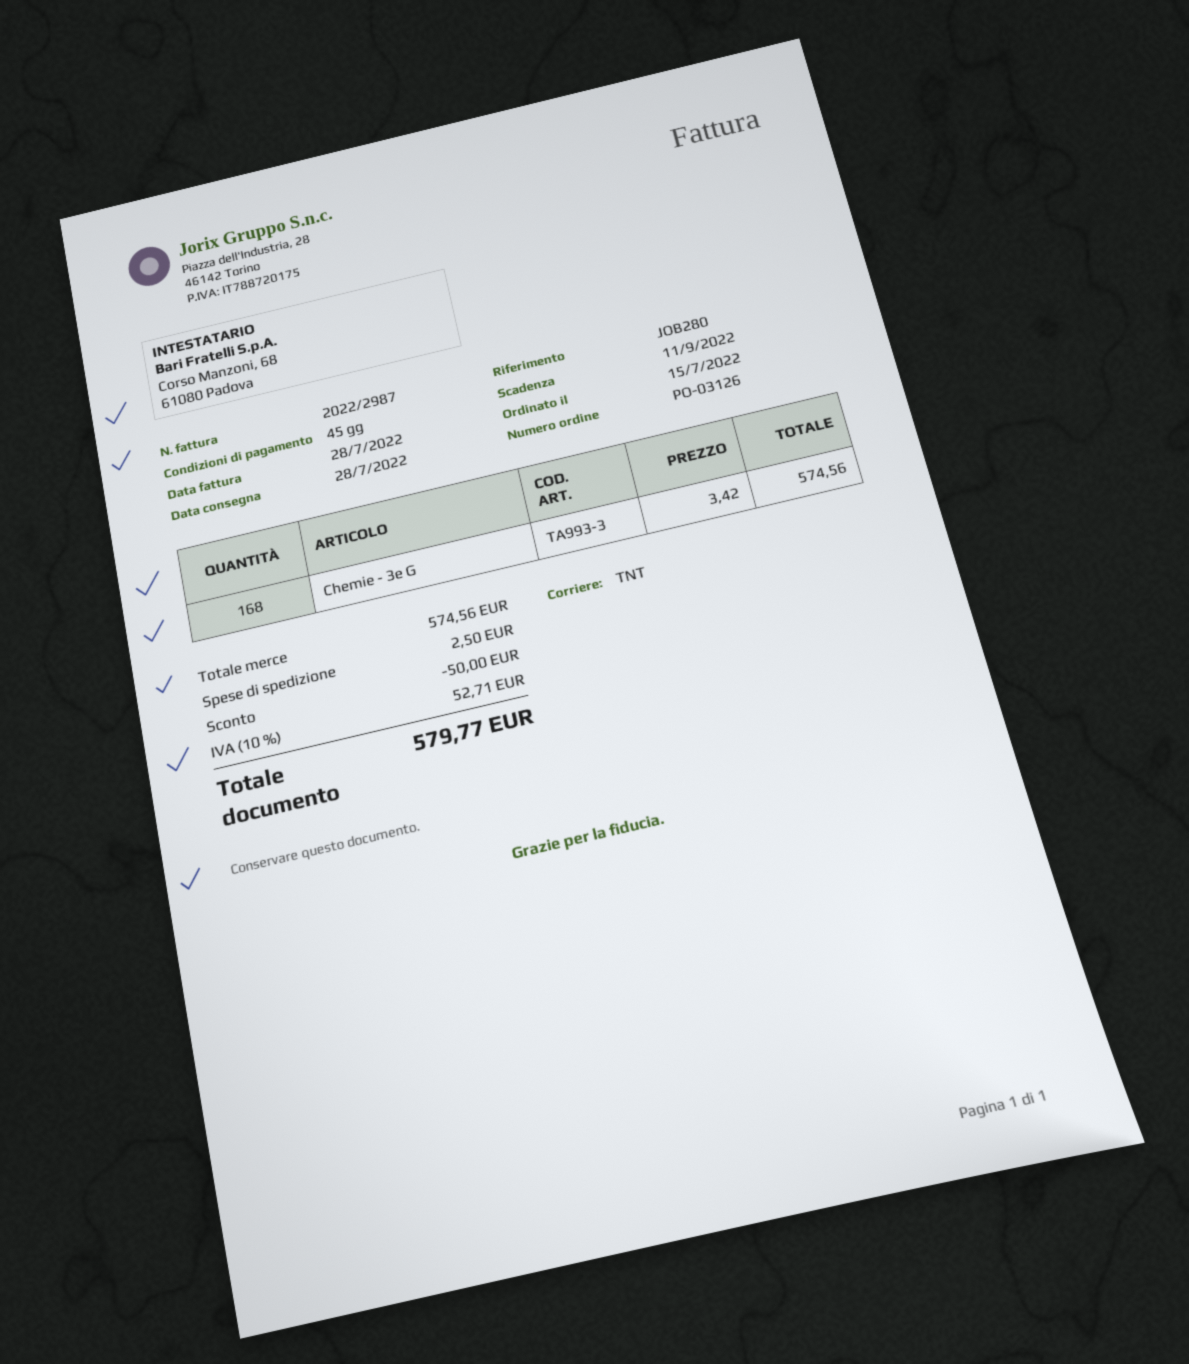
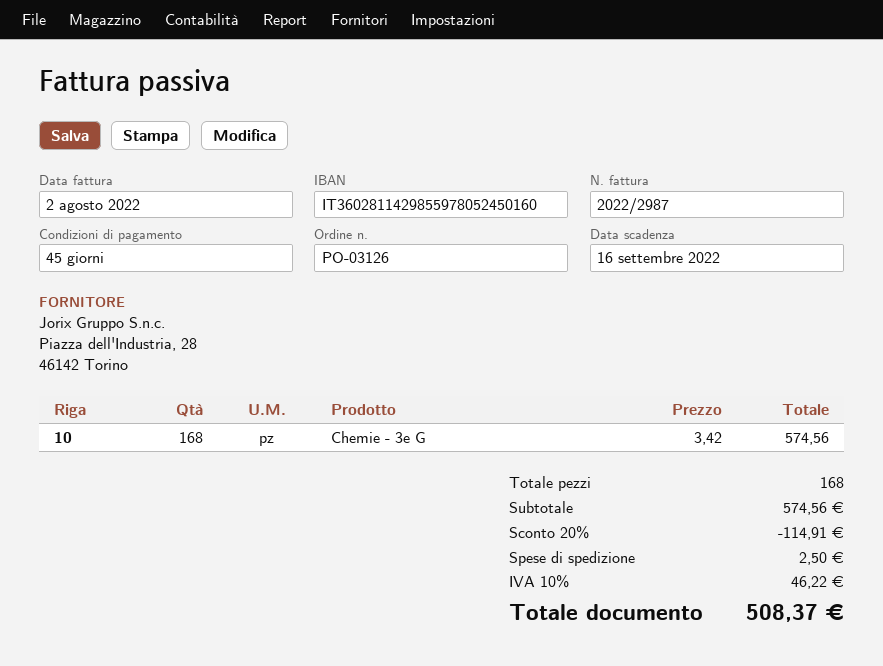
invoice date: 2022-07-28 -> 2022-08-02
due date: 2022-09-11 -> 2022-09-16
discount: 50.00 -> 114.91
tax: 10% = 52.71 -> 10% = 46.22
total: 579.77 -> 508.37

